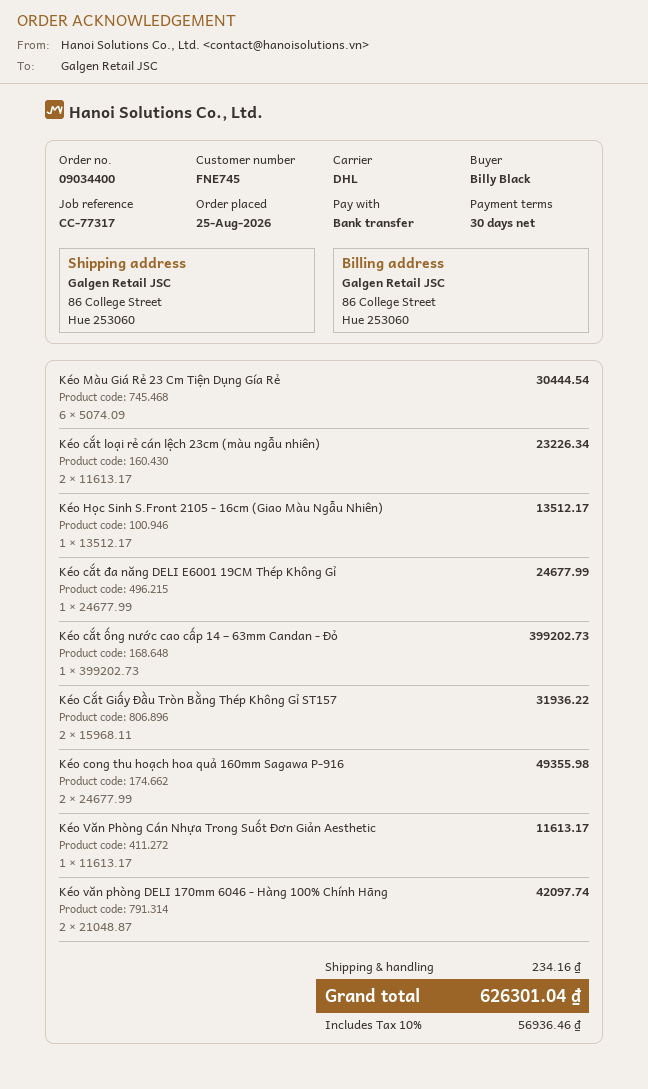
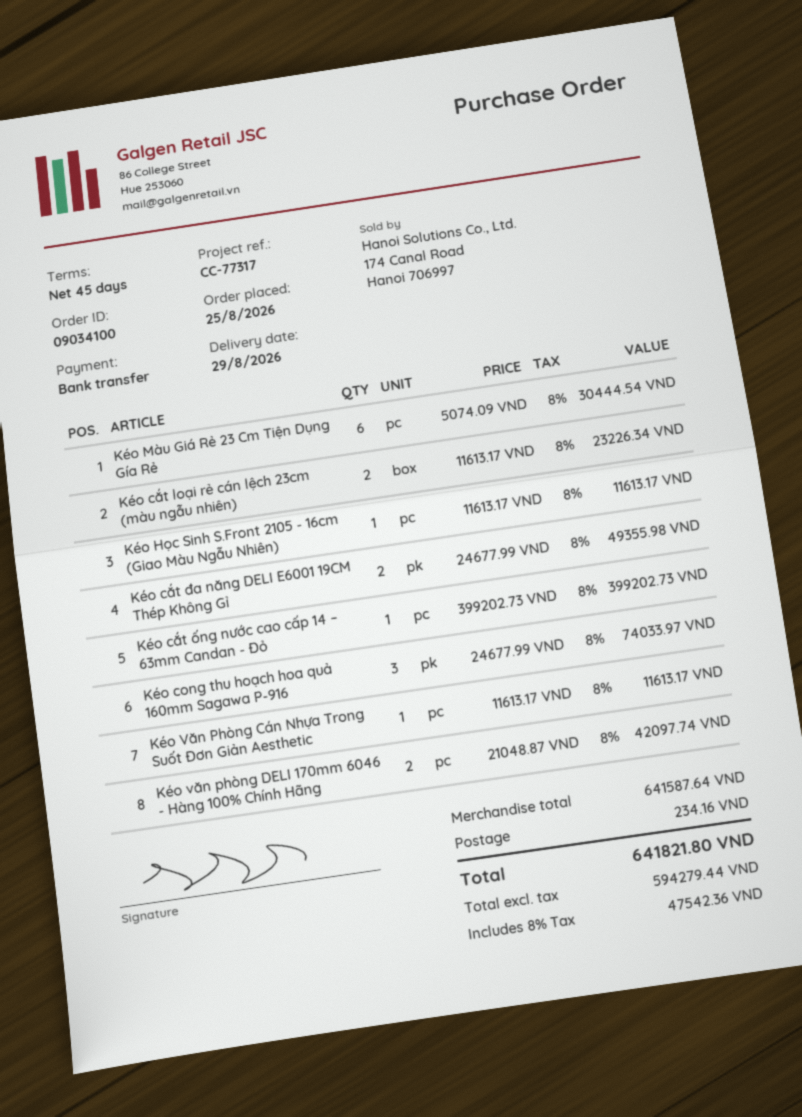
order number: 09034400 -> 09034100
payment terms: 30 days -> 45 days
Kéo Học Sinh S.Front 2105 - 16cm (Giao Màu Ngẫu Nhiên): 1 x 13512.17 = 13512.17 -> 1 x 11613.17 = 11613.17
Kéo cắt đa năng DELI E6001 19CM Thép Không Gỉ: 1 x 24677.99 = 24677.99 -> 2 x 24677.99 = 49355.98
Kéo Cắt Giấy Đầu Tròn Bằng Thép Không Gỉ ST157: 2 x 15968.11 = 31936.22 -> none
Kéo cong thu hoạch hoa quả 160mm Sagawa P-916: 2 x 24677.99 = 49355.98 -> 3 x 24677.99 = 74033.97
tax: 10% = 56936.46 -> 8% = 47542.36
total: 626301.04 -> 641821.80

